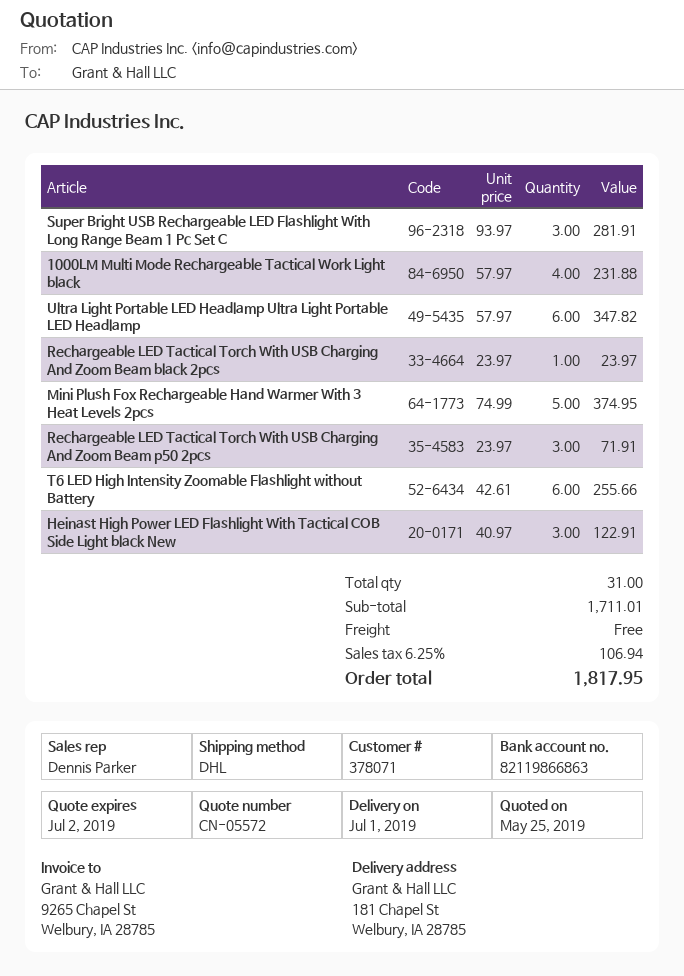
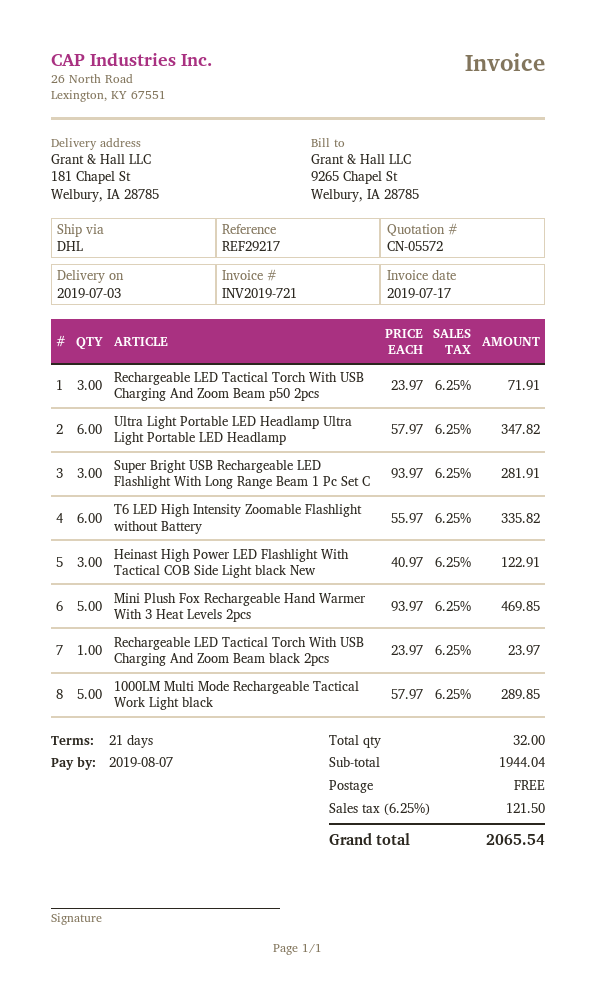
delivery date: 2019-07-01 -> 2019-07-03
1000LM Multi Mode Rechargeable Tactical Work Light black: 4 x 57.97 = 231.88 -> 5 x 57.97 = 289.85
Mini Plush Fox Rechargeable Hand Warmer With 3 Heat Levels 2pcs: 5 x 74.99 = 374.95 -> 5 x 93.97 = 469.85
T6 LED High Intensity Zoomable Flashlight without Battery: 6 x 42.61 = 255.66 -> 6 x 55.97 = 335.82
total quantity: 31 -> 32
subtotal: 1711.01 -> 1944.04
tax: 6.25% = 106.94 -> 6.25% = 121.50
total: 1817.95 -> 2065.54

